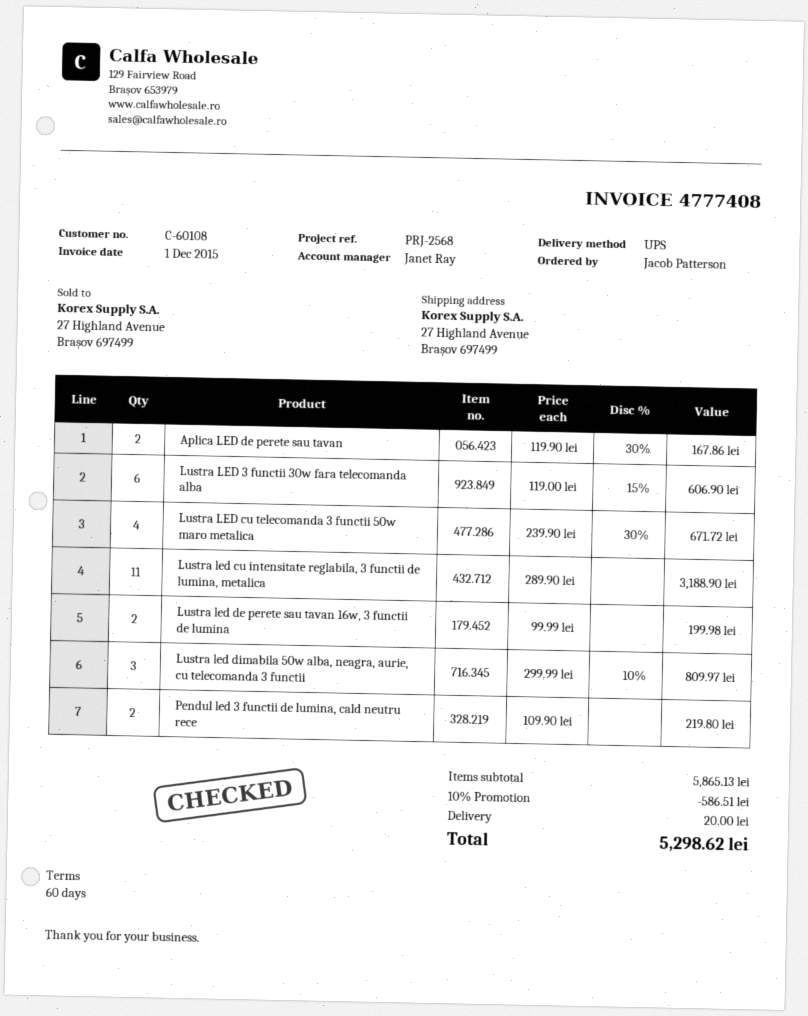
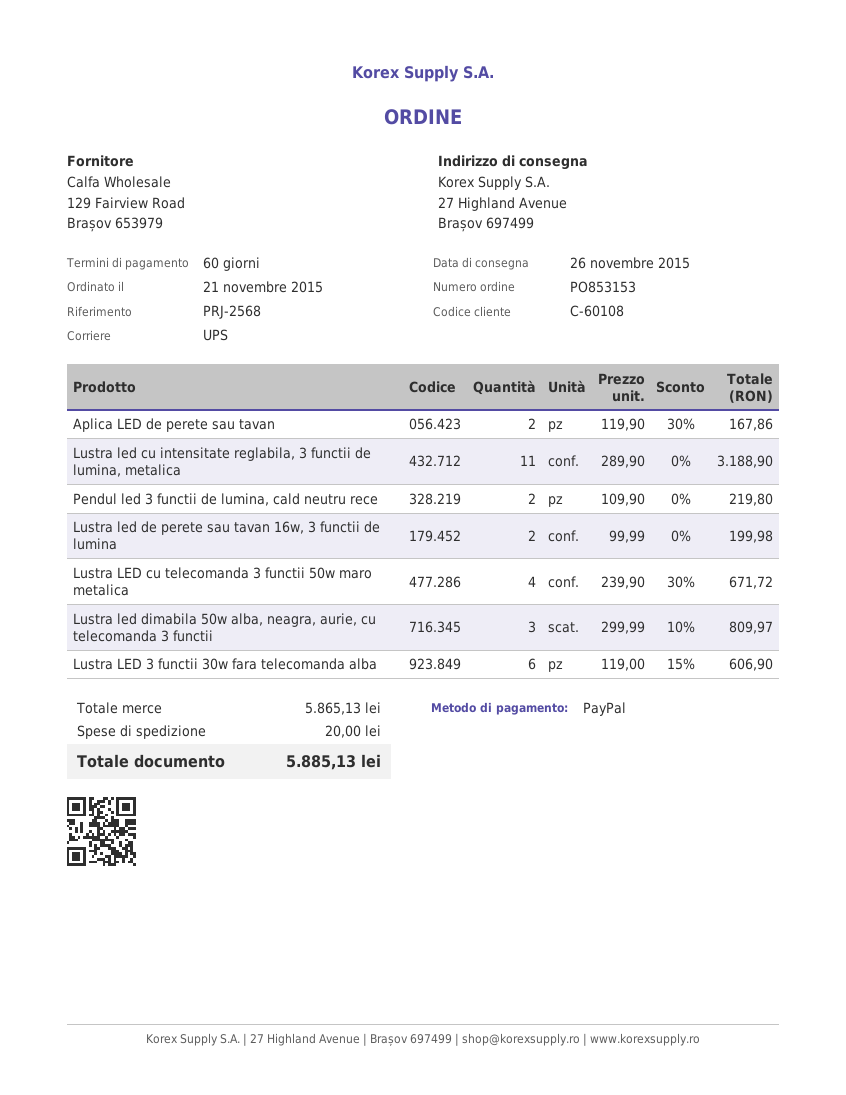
discount: 10% = 586.51 -> none
total: 5298.62 -> 5885.13

